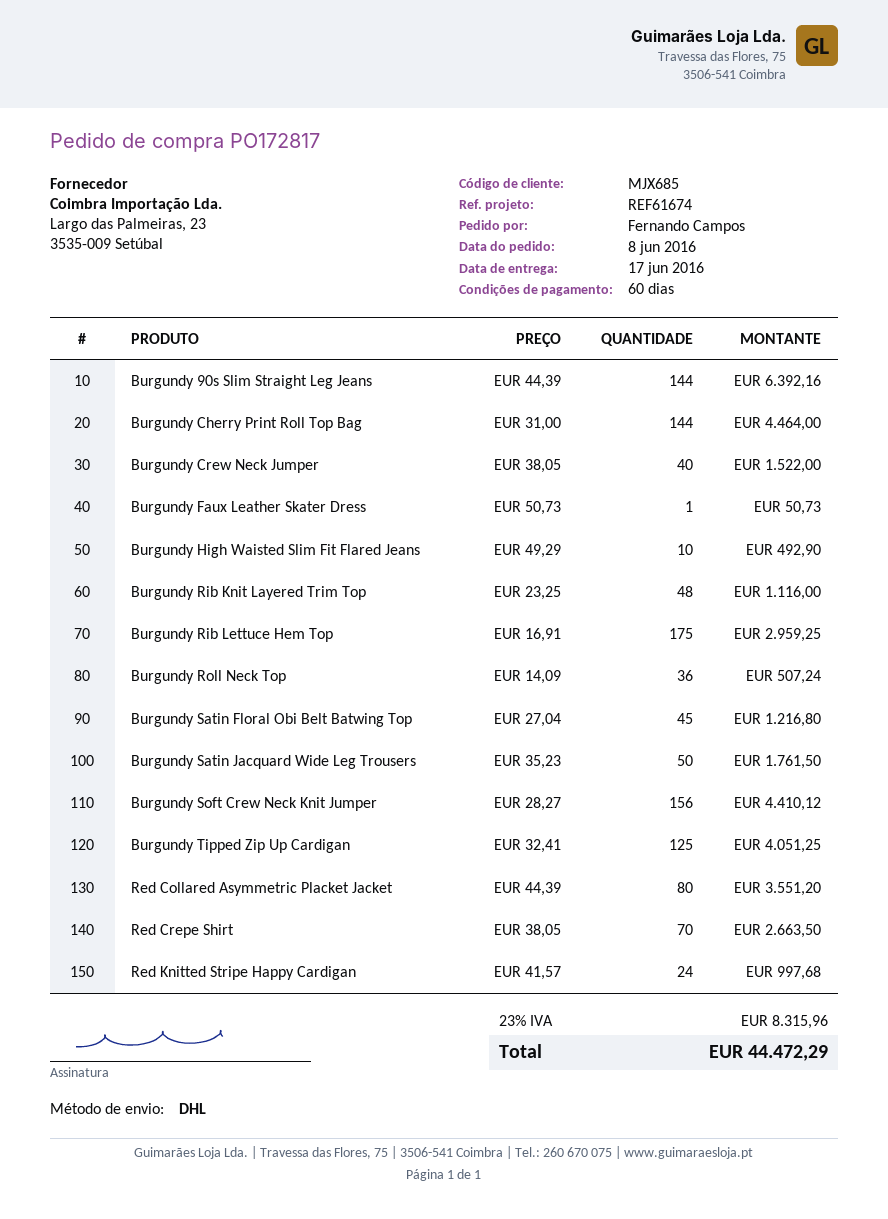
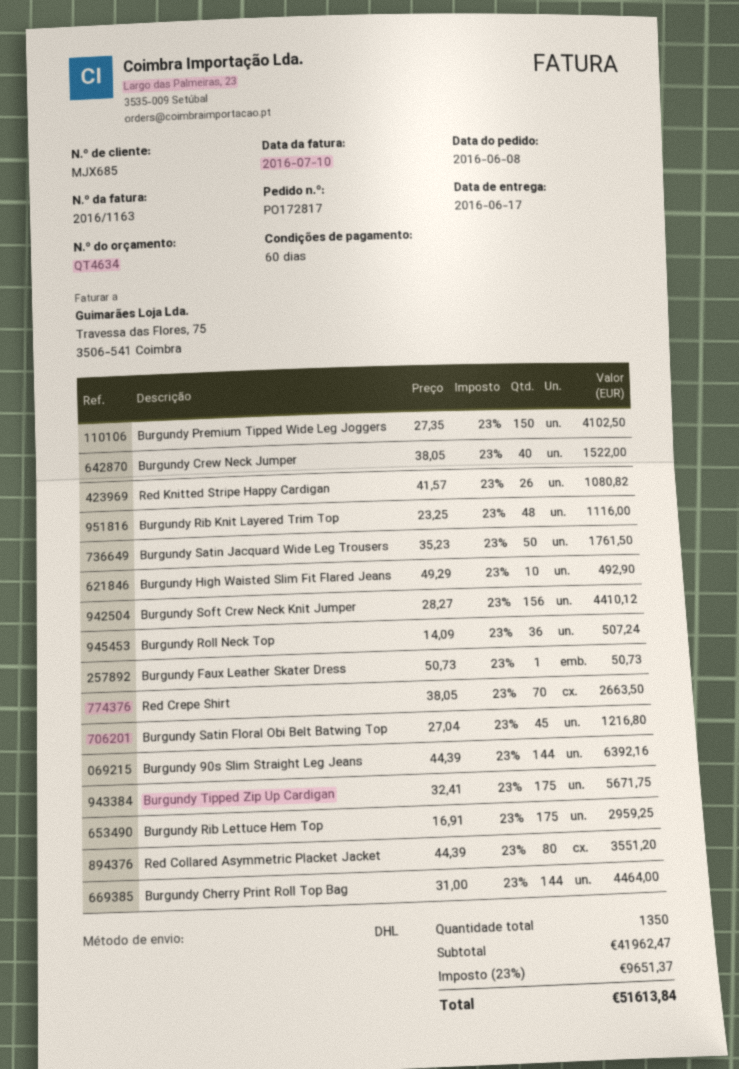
Burgundy Tipped Zip Up Cardigan: 125 x 32.41 = 4051.25 -> 175 x 32.41 = 5671.75
Red Knitted Stripe Happy Cardigan: 24 x 41.57 = 997.68 -> 26 x 41.57 = 1080.82
Burgundy Premium Tipped Wide Leg Joggers: none -> 150 x 27.35 = 4102.50
tax: 23% = 8315.96 -> 23% = 9651.37
total: 44472.29 -> 51613.84

